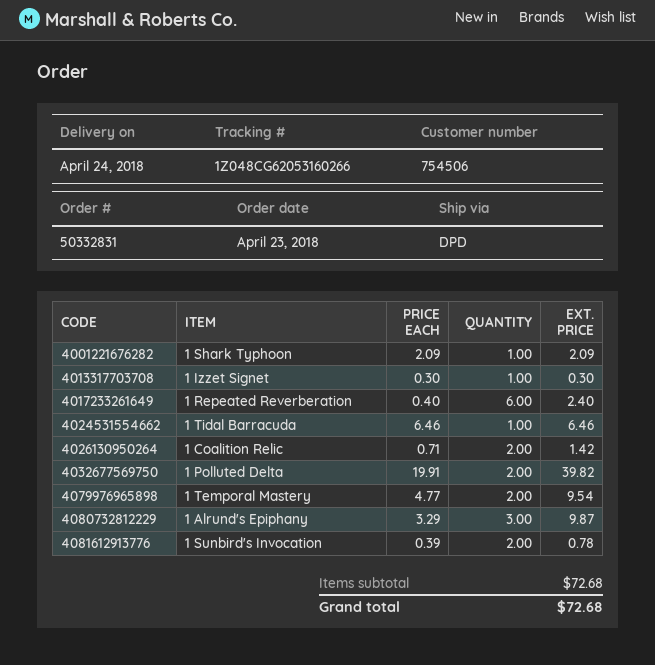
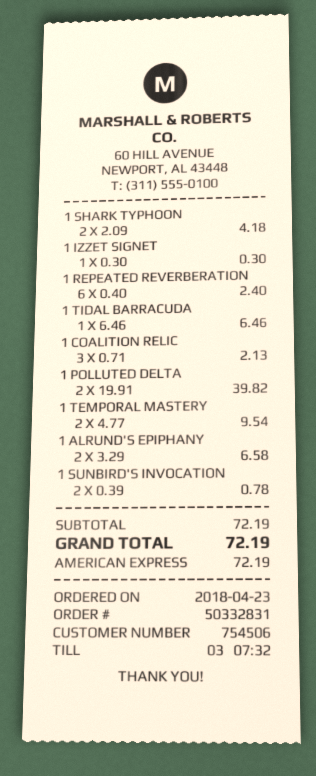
1 Shark Typhoon: 1 x 2.09 = 2.09 -> 2 x 2.09 = 4.18
1 Coalition Relic: 2 x 0.71 = 1.42 -> 3 x 0.71 = 2.13
1 Alrund's Epiphany: 3 x 3.29 = 9.87 -> 2 x 3.29 = 6.58
subtotal: 72.68 -> 72.19
total: 72.68 -> 72.19

